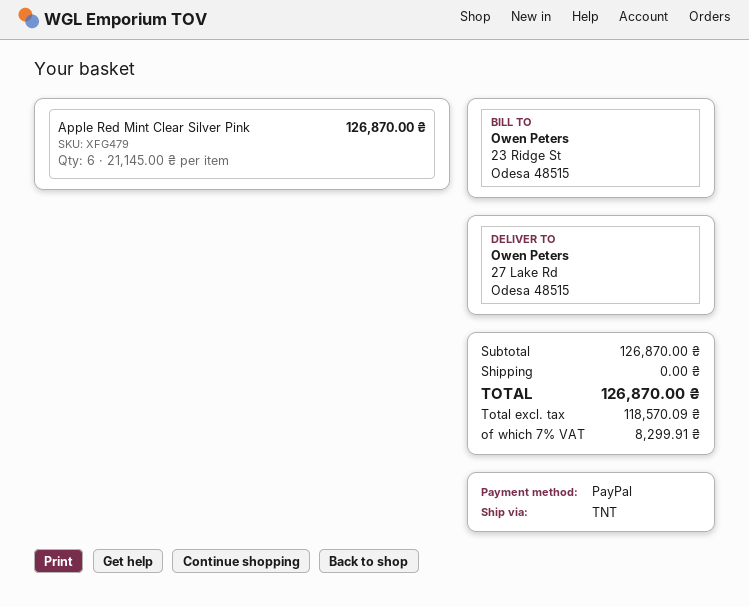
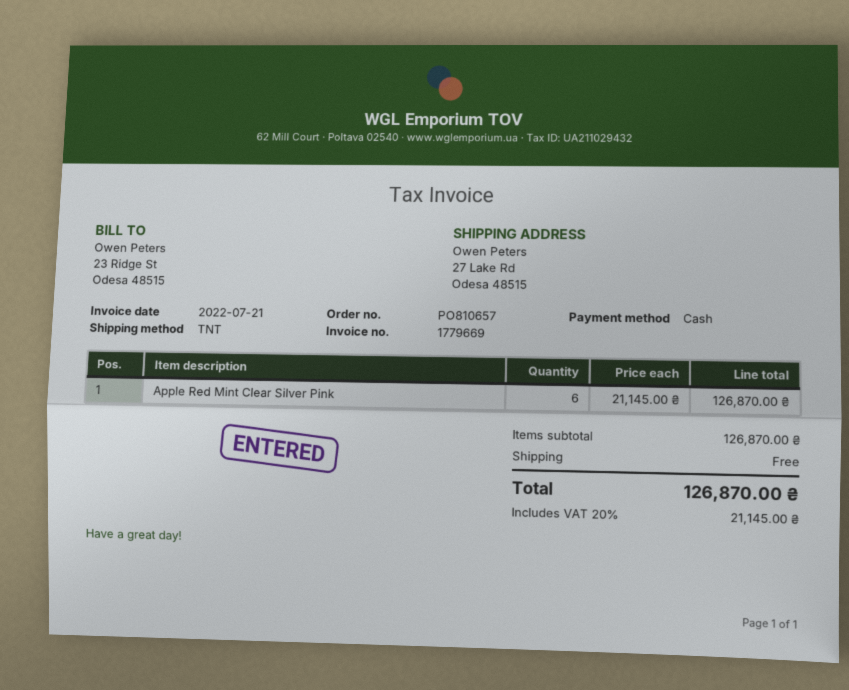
payment method: PayPal -> cash
tax: 7% = 8299.91 -> 20% = 21145.00

